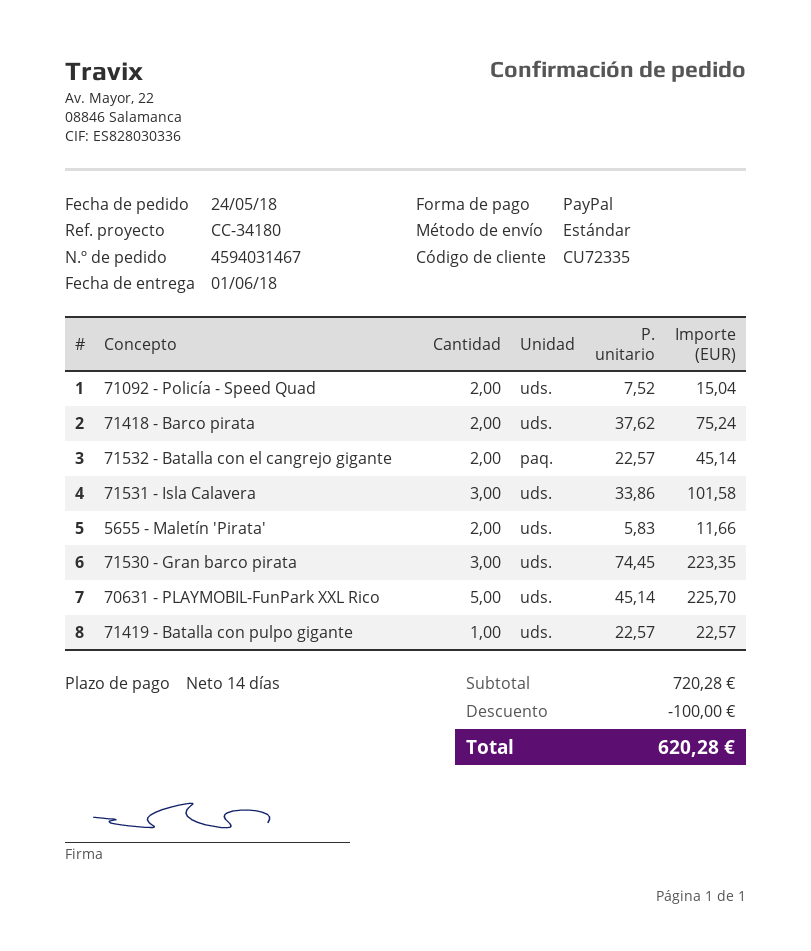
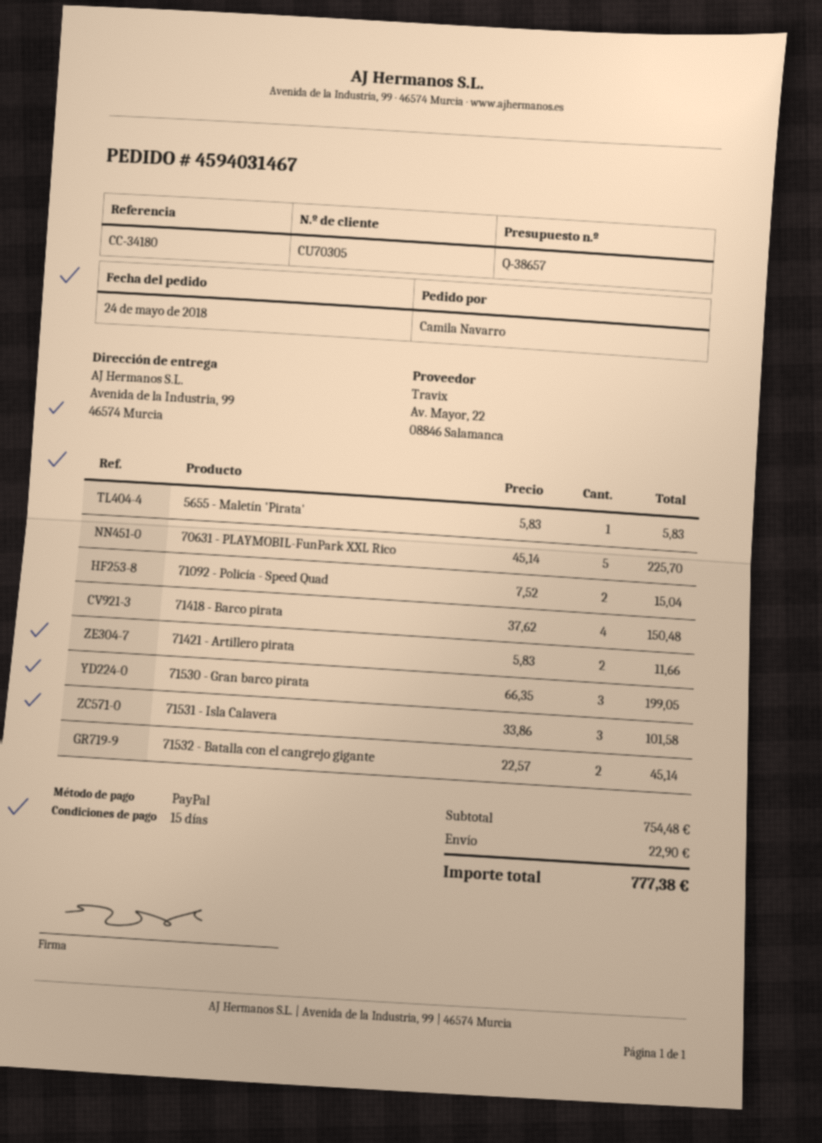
payment terms: 14 days -> 15 days
customer number: CU72335 -> CU70305
71418 - Barco pirata: 2 x 37.62 = 75.24 -> 4 x 37.62 = 150.48
5655 - Maletín 'Pirata': 2 x 5.83 = 11.66 -> 1 x 5.83 = 5.83
71530 - Gran barco pirata: 3 x 74.45 = 223.35 -> 3 x 66.35 = 199.05
71419 - Batalla con pulpo gigante: 1 x 22.57 = 22.57 -> none
71421 - Artillero pirata: none -> 2 x 5.83 = 11.66
subtotal: 720.28 -> 754.48
discount: 100.00 -> none
shipping: none -> 22.90
total: 620.28 -> 777.38

